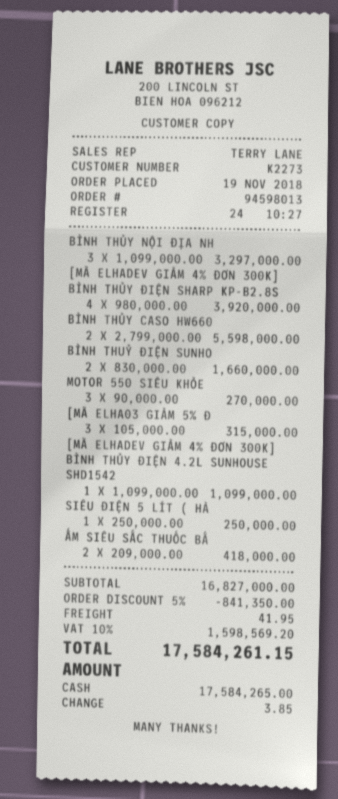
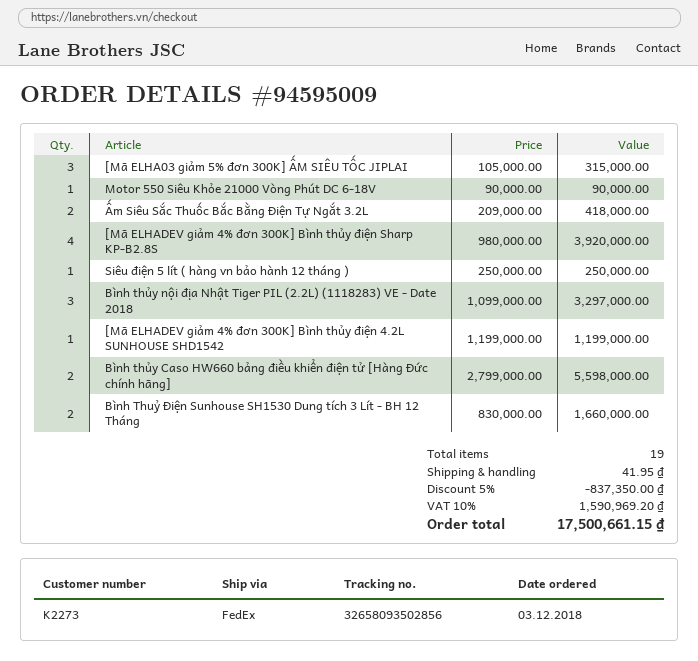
order number: 94598013 -> 94595009
order date: 2018-11-19 -> 2018-12-03
MOTOR 550 SIÊU KHỎE: 3 x 90000.00 = 270000.00 -> 1 x 90000.00 = 90000.00
[MÃ ELHADEV GIẢM 4% ĐƠN 300K] BÌNH THỦY ĐIỆN 4.2L SUNHOUSE SHD1542: 1 x 1099000.00 = 1099000.00 -> 1 x 1199000.00 = 1199000.00
discount: 5% = 841350.00 -> 5% = 837350.00
tax: 10% = 1598569.20 -> 10% = 1590969.20
total: 17584261.15 -> 17500661.15

